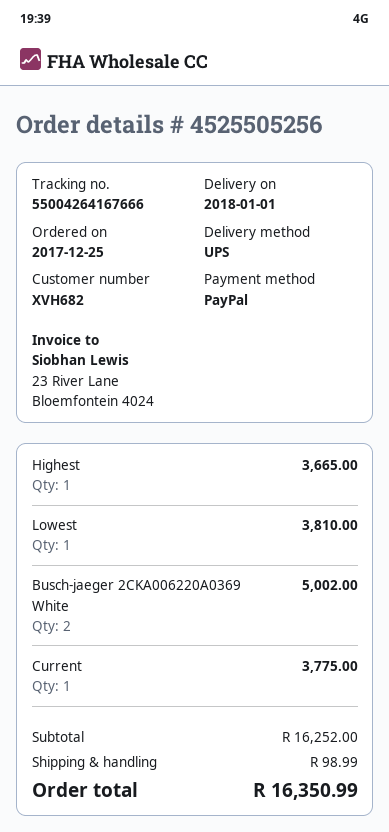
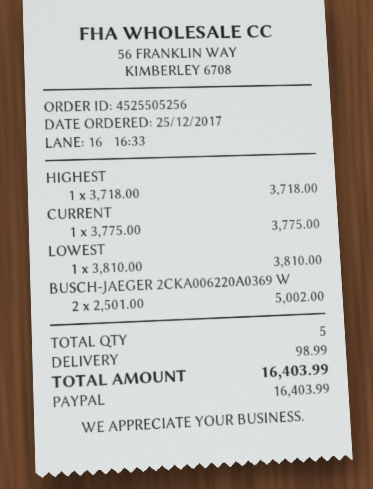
Highest: 1 for 3665.00 -> 1 for 3718.00
total: 16350.99 -> 16403.99

